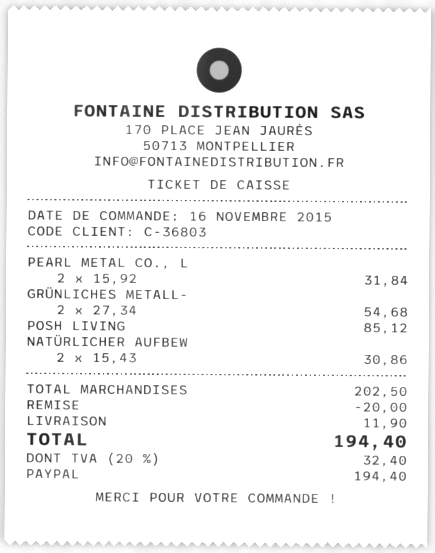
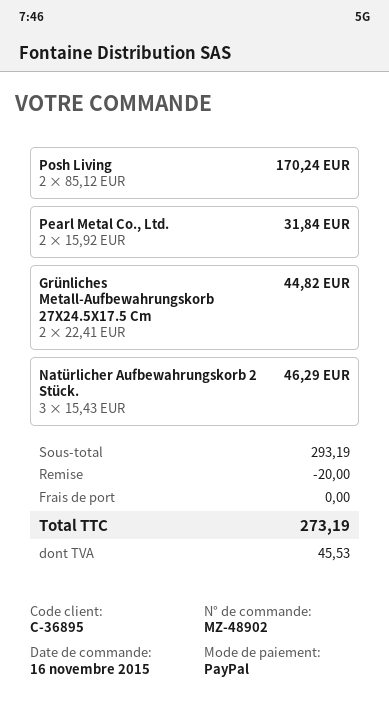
customer number: C-36803 -> C-36895
GRÜNLICHES METALL-: 2 x 27.34 = 54.68 -> 2 x 22.41 = 44.82
POSH LIVING: 1 x 85.12 = 85.12 -> 2 x 85.12 = 170.24
NATÜRLICHER AUFBEW: 2 x 15.43 = 30.86 -> 3 x 15.43 = 46.29
subtotal: 202.50 -> 293.19
shipping: 11.90 -> 0.00
tax: 32.40 -> 45.53
total: 194.40 -> 273.19

